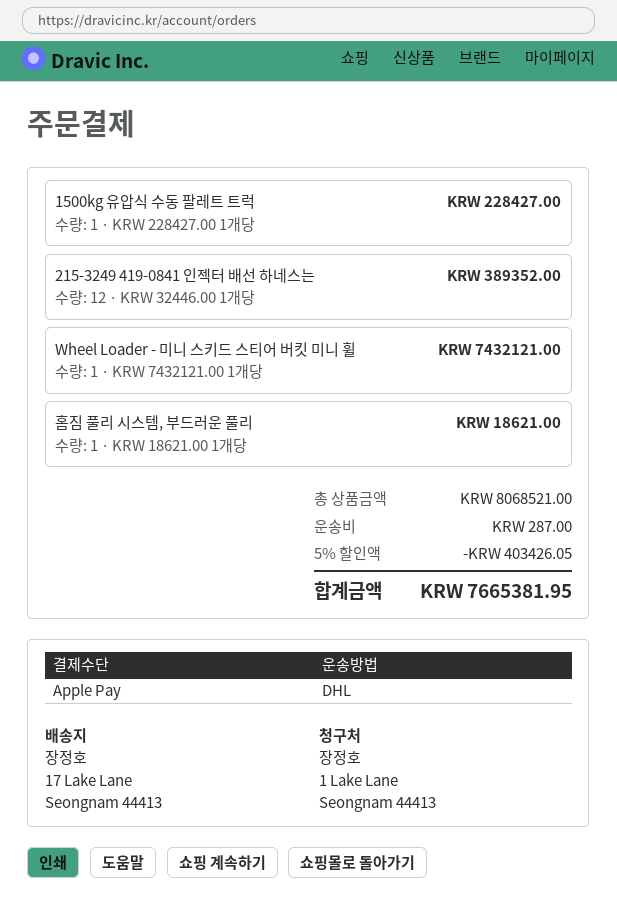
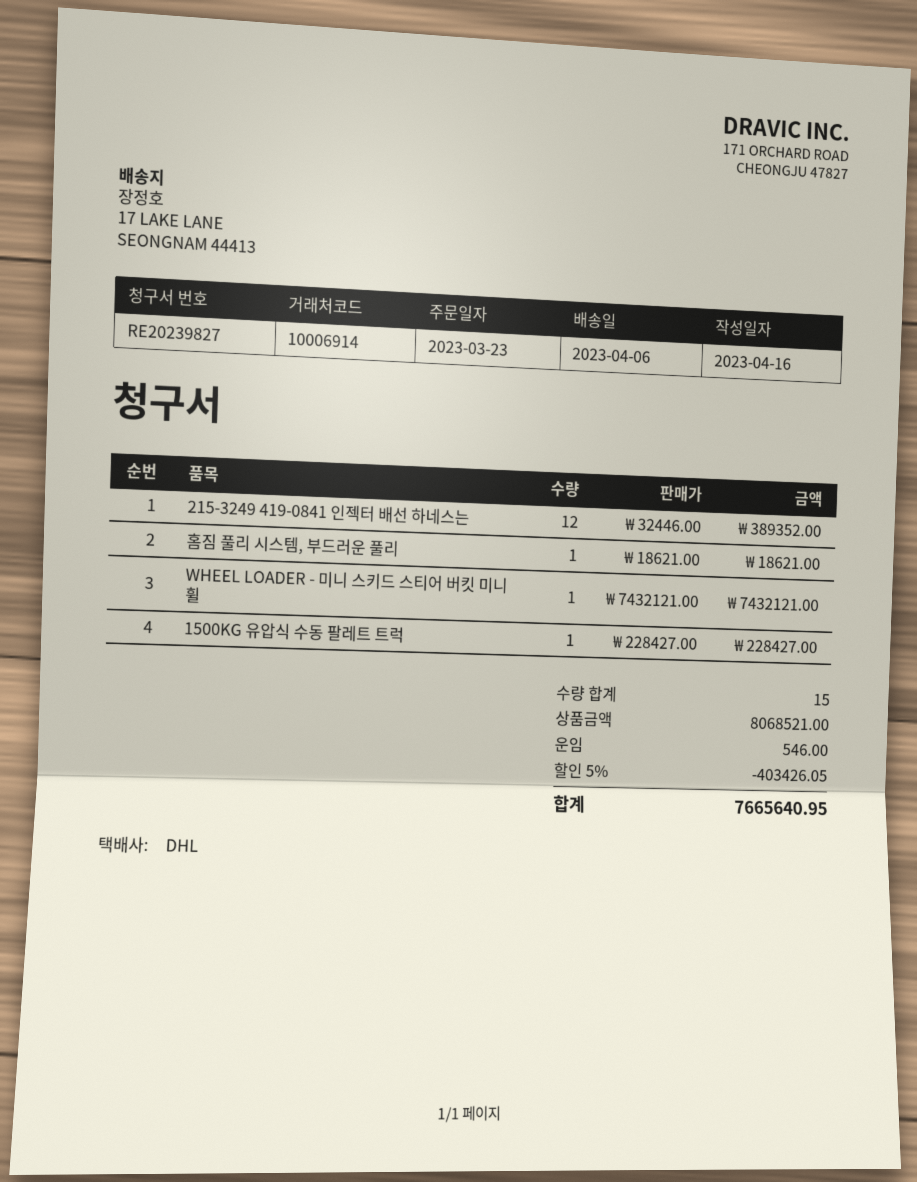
shipping: 287.00 -> 546.00
total: 7665381.95 -> 7665640.95

